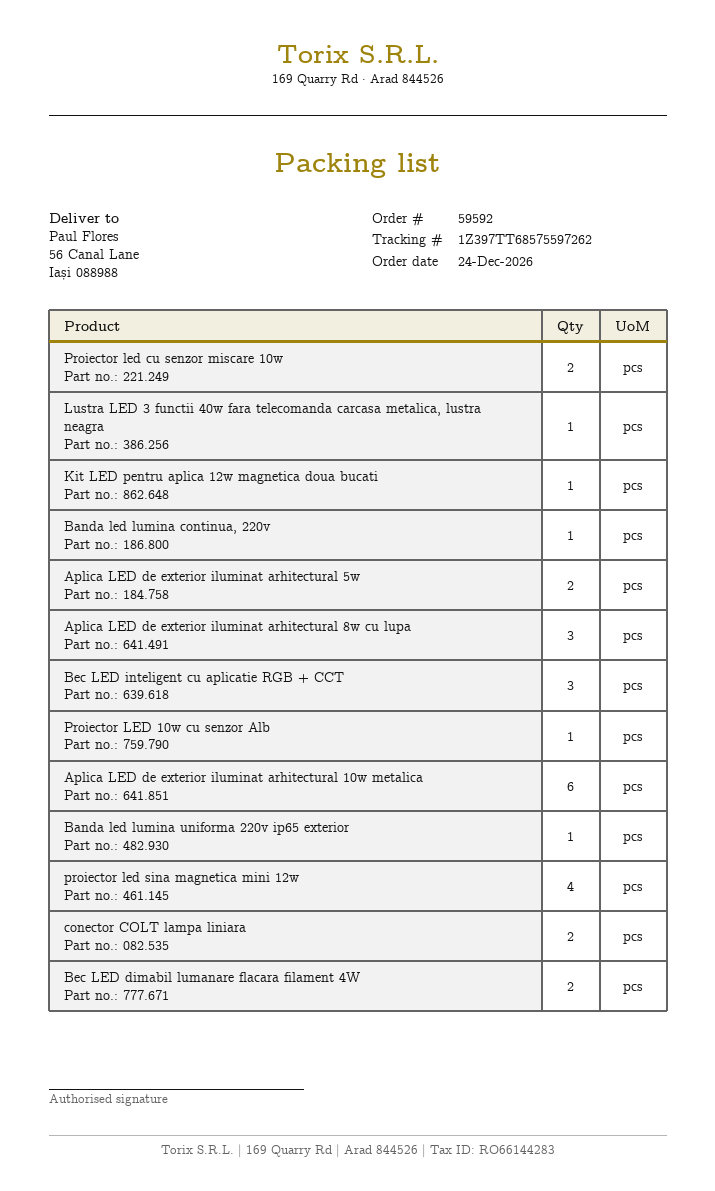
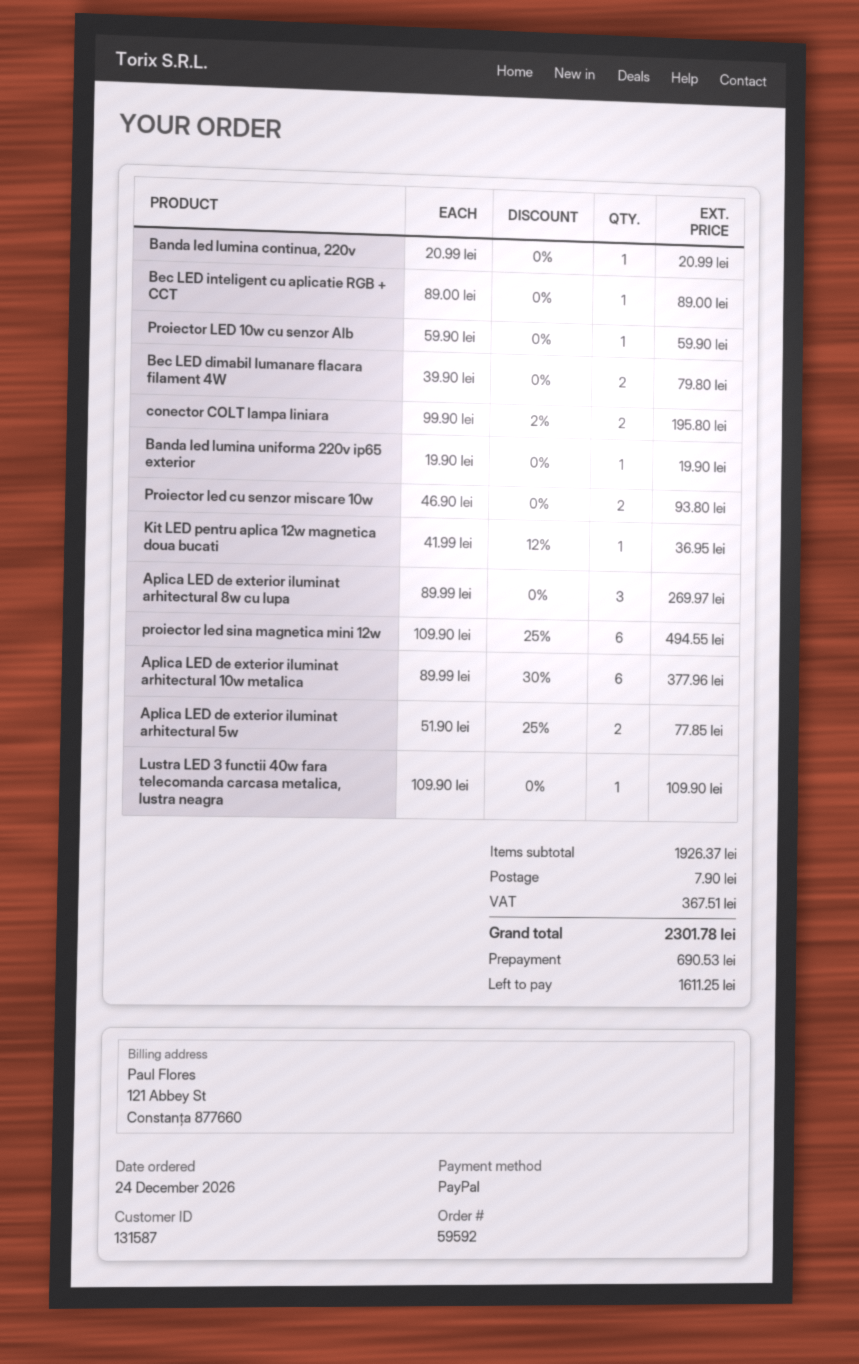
Bec LED inteligent cu aplicatie RGB + CCT: 3 -> 1
proiector led sina magnetica mini 12w: 4 -> 6

